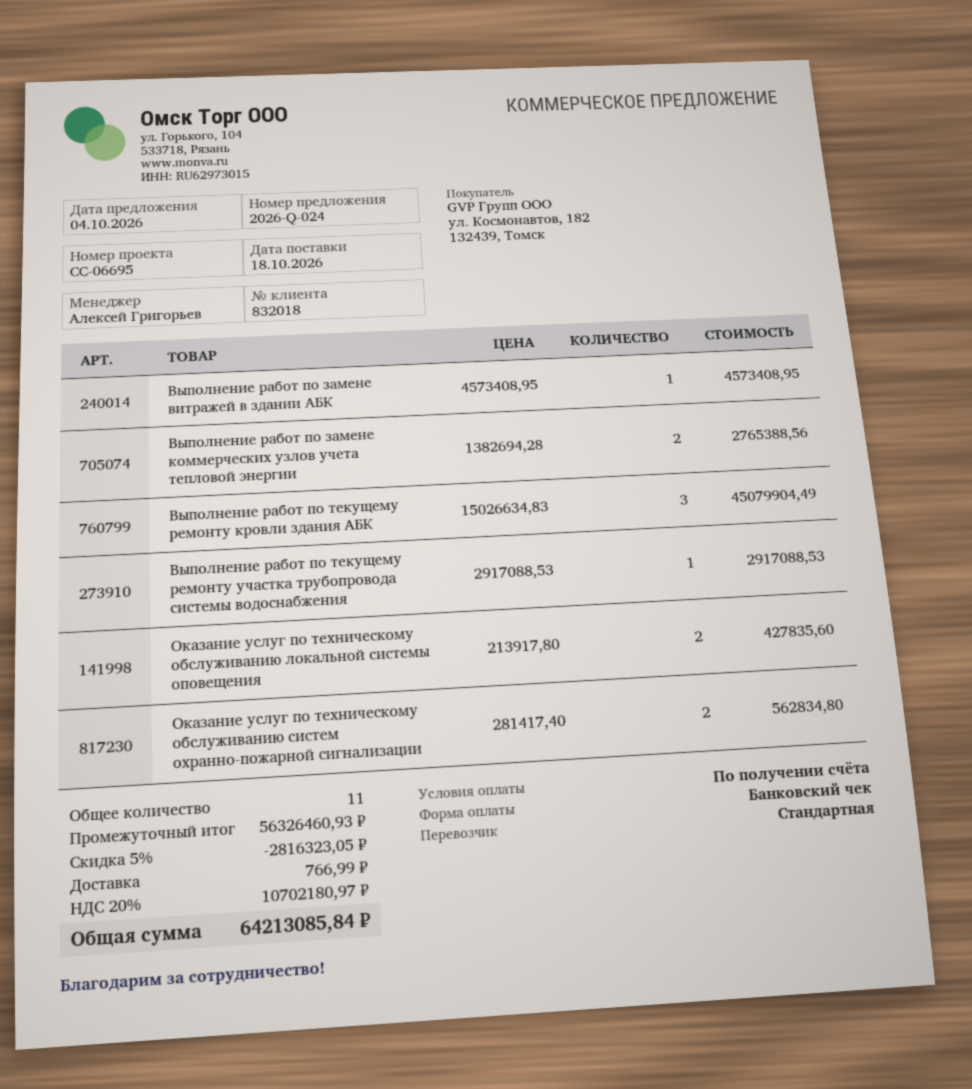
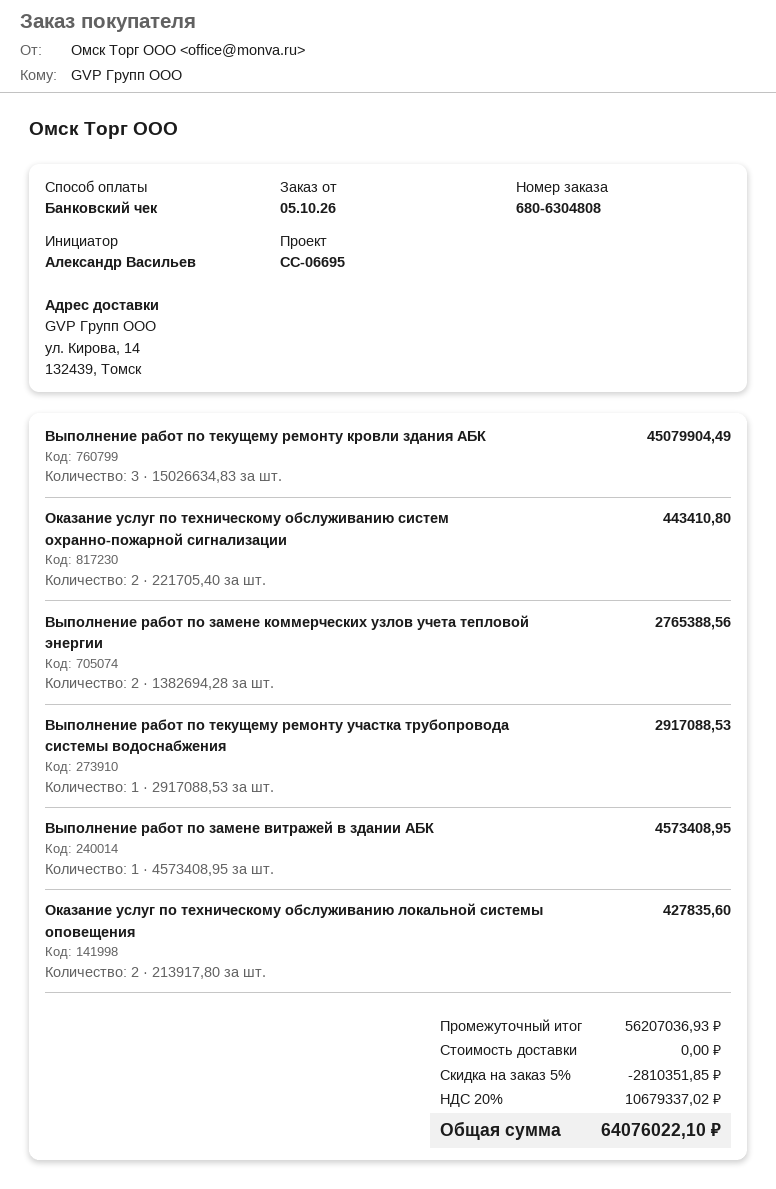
Оказание услуг по техническому обслуживанию систем охранно-пожарной сигнализации: 2 x 281417.40 = 562834.80 -> 2 x 221705.40 = 443410.80
subtotal: 56326460.93 -> 56207036.93
discount: 5% = 2816323.05 -> 5% = 2810351.85
shipping: 766.99 -> 0.00
tax: 20% = 10702180.97 -> 20% = 10679337.02
total: 64213085.84 -> 64076022.10

